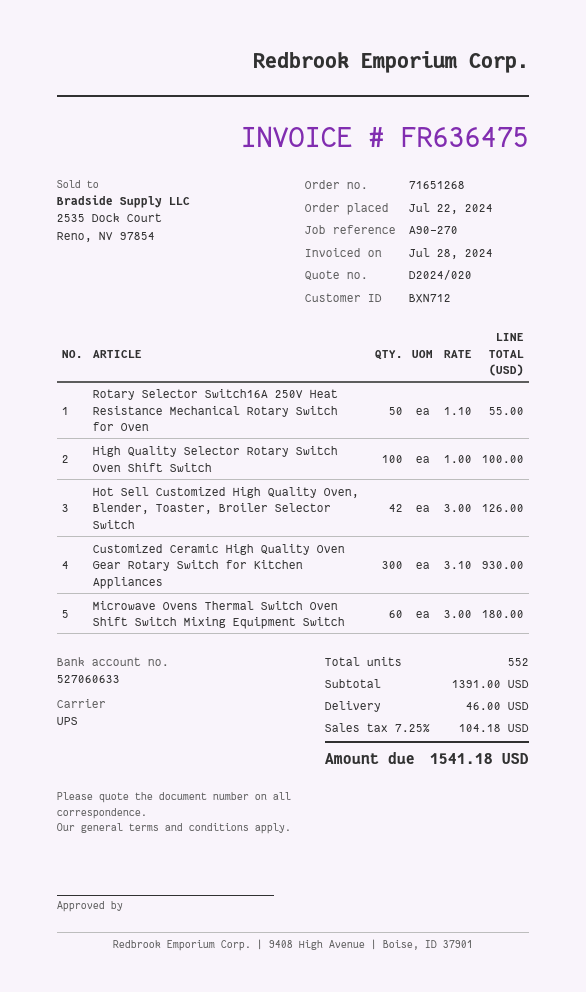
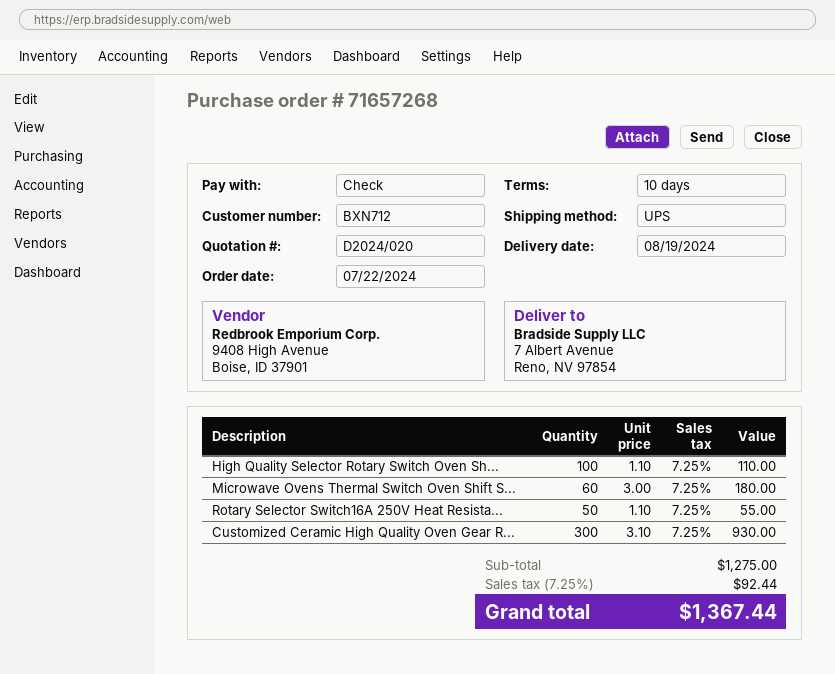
order number: 71651268 -> 71657268
High Quality Selector Rotary Switch Oven Shift Switch: 100 x 1.00 = 100.00 -> 100 x 1.10 = 110.00
Hot Sell Customized High Quality Oven, Blender, Toaster, Broiler Selector Switch: 42 x 3.00 = 126.00 -> none
subtotal: 1391.00 -> 1275.00
shipping: 46.00 -> none
tax: 7.25% = 104.18 -> 7.25% = 92.44
total: 1541.18 -> 1367.44

